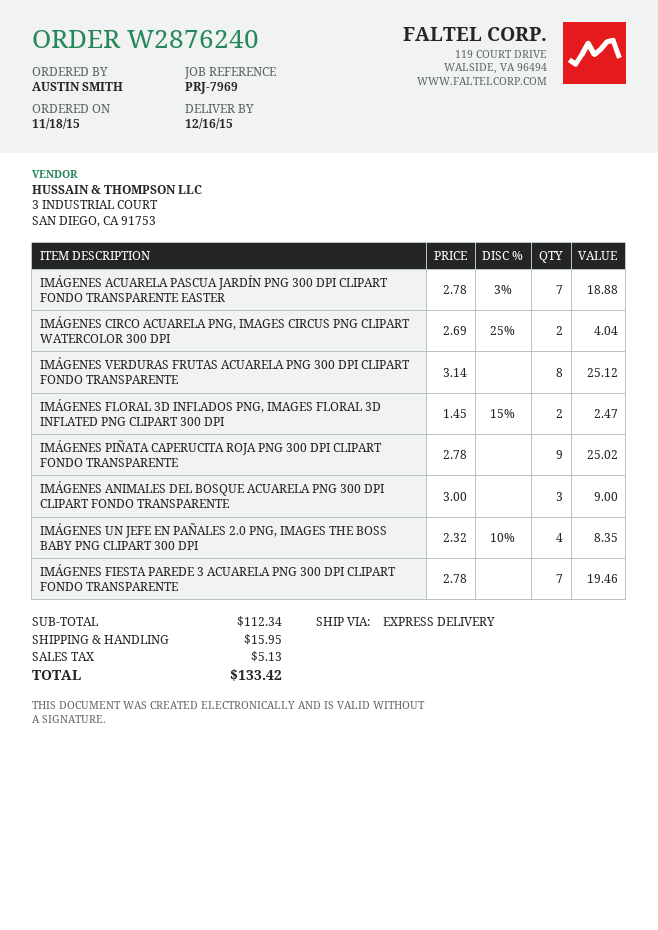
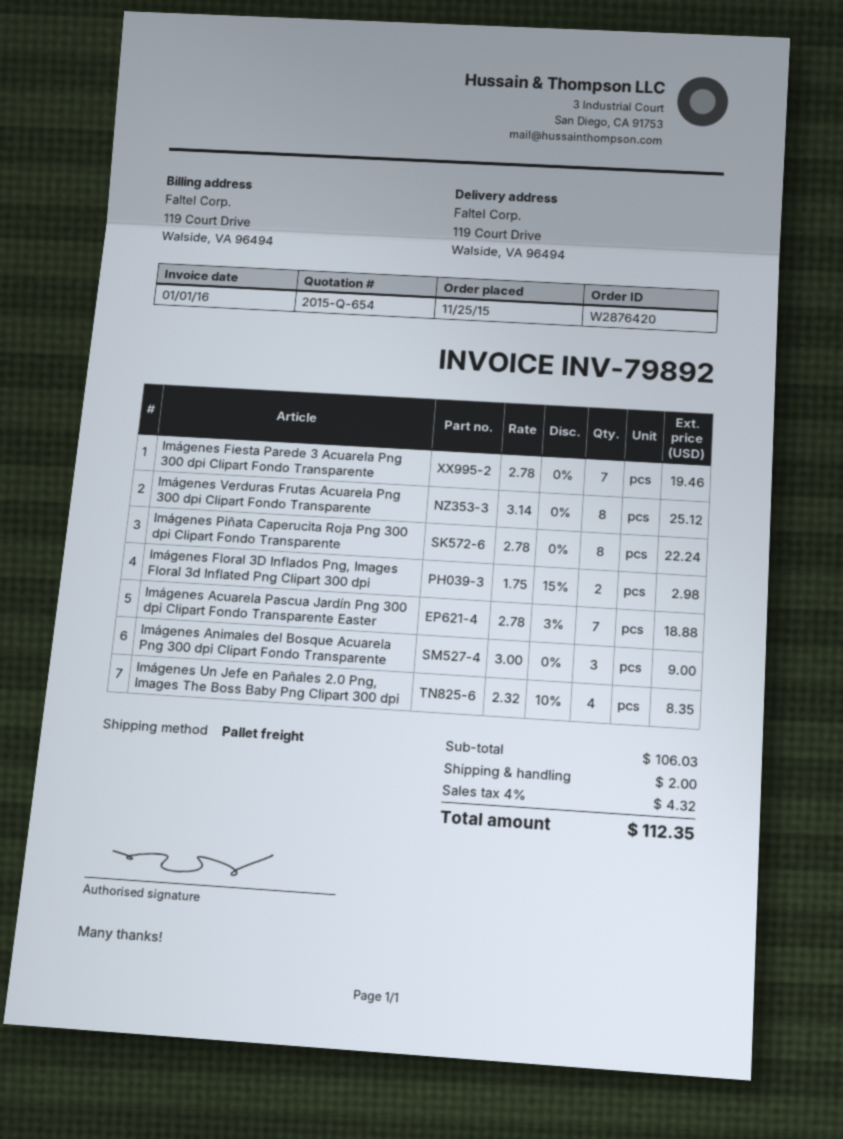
order number: W2876240 -> W2876420
order date: 2015-11-18 -> 2015-11-25
shipping method: express -> pallet freight
IMÁGENES CIRCO ACUARELA PNG, IMAGES CIRCUS PNG CLIPART WATERCOLOR 300 DPI: 2 x 2.69 - 25% = 4.04 -> none
IMÁGENES FLORAL 3D INFLADOS PNG, IMAGES FLORAL 3D INFLATED PNG CLIPART 300 DPI: 2 x 1.45 - 15% = 2.47 -> 2 x 1.75 - 15% = 2.98
IMÁGENES PIÑATA CAPERUCITA ROJA PNG 300 DPI CLIPART FONDO TRANSPARENTE: 9 x 2.78 = 25.02 -> 8 x 2.78 = 22.24
subtotal: 112.34 -> 106.03
shipping: 15.95 -> 2.00
tax: 5.13 -> 4.32
total: 133.42 -> 112.35

